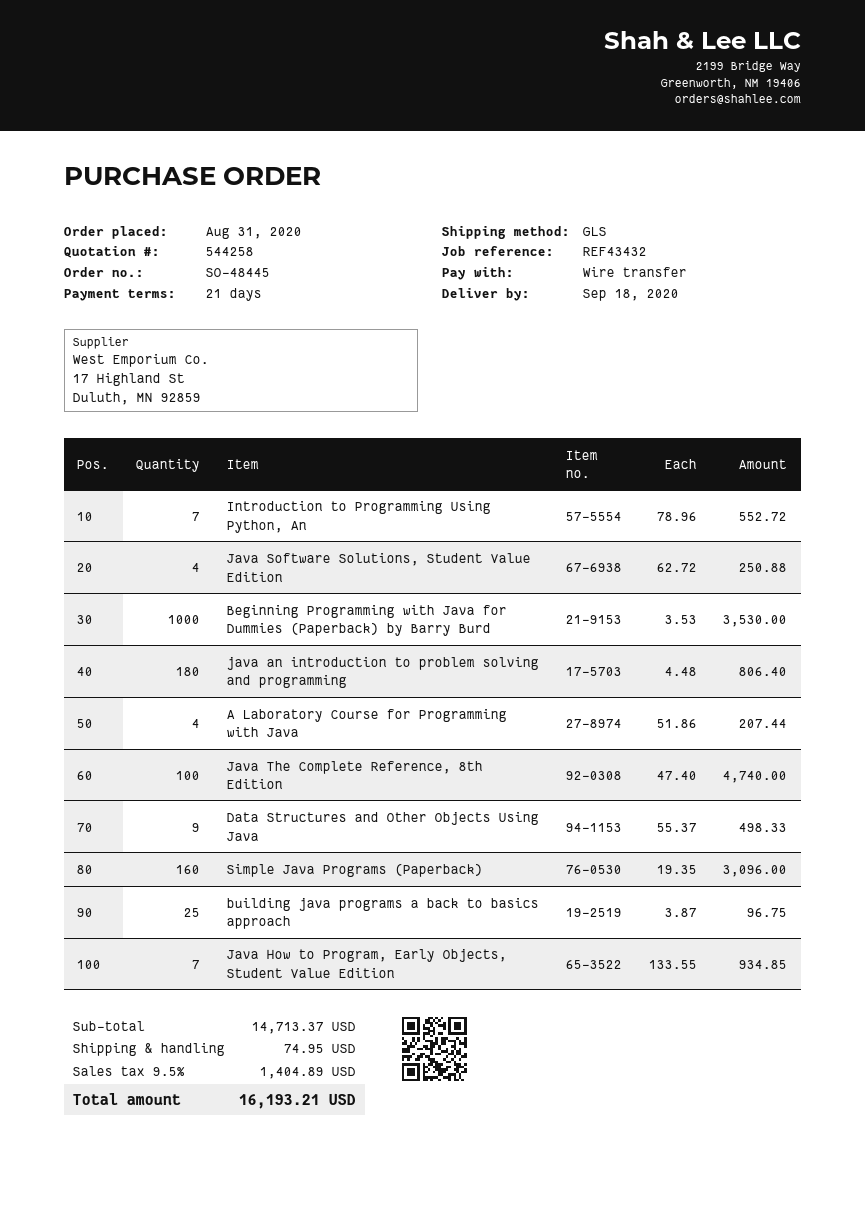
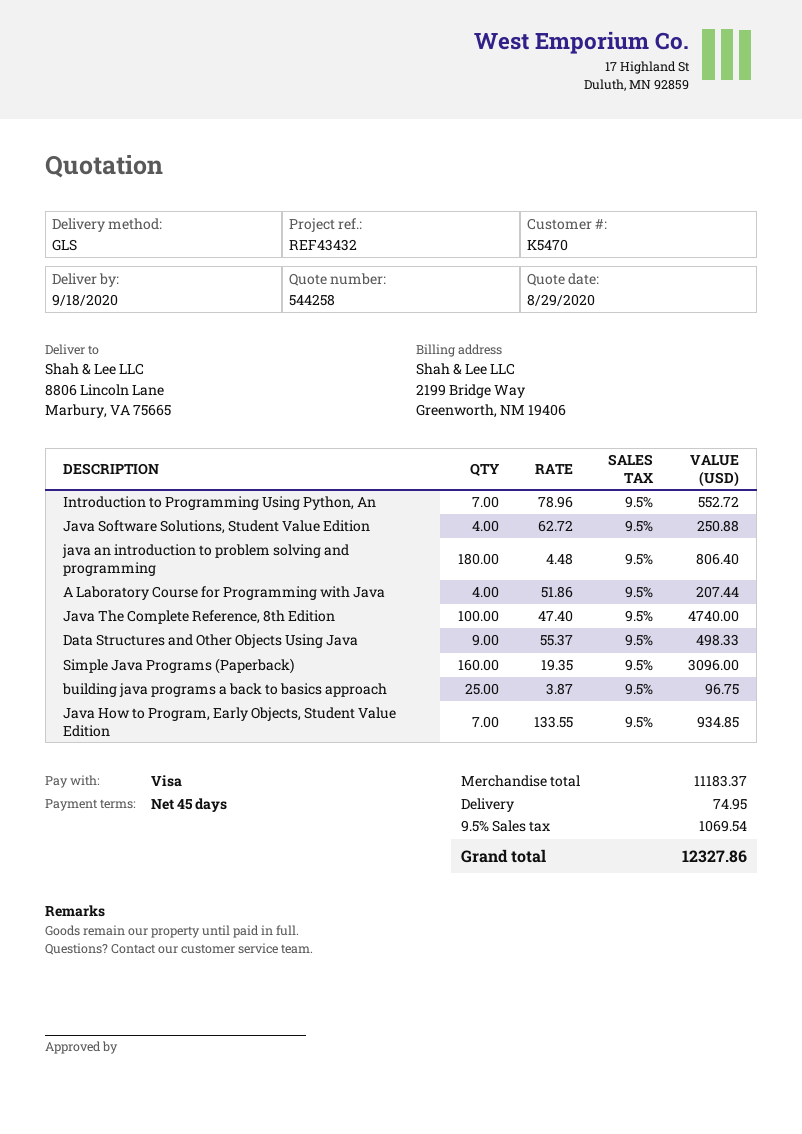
payment terms: 21 days -> 45 days
payment method: bank transfer -> Visa
Beginning Programming with Java for Dummies (Paperback) by Barry Burd: 1000 x 3.53 = 3530.00 -> none
subtotal: 14713.37 -> 11183.37
tax: 9.5% = 1404.89 -> 9.5% = 1069.54
total: 16193.21 -> 12327.86

